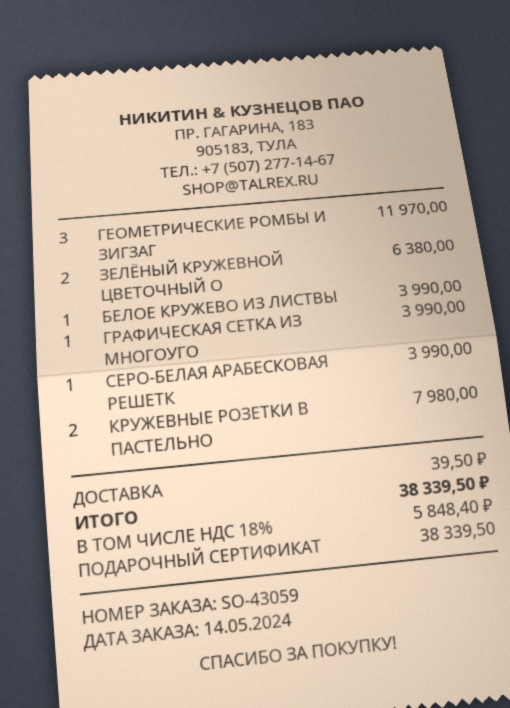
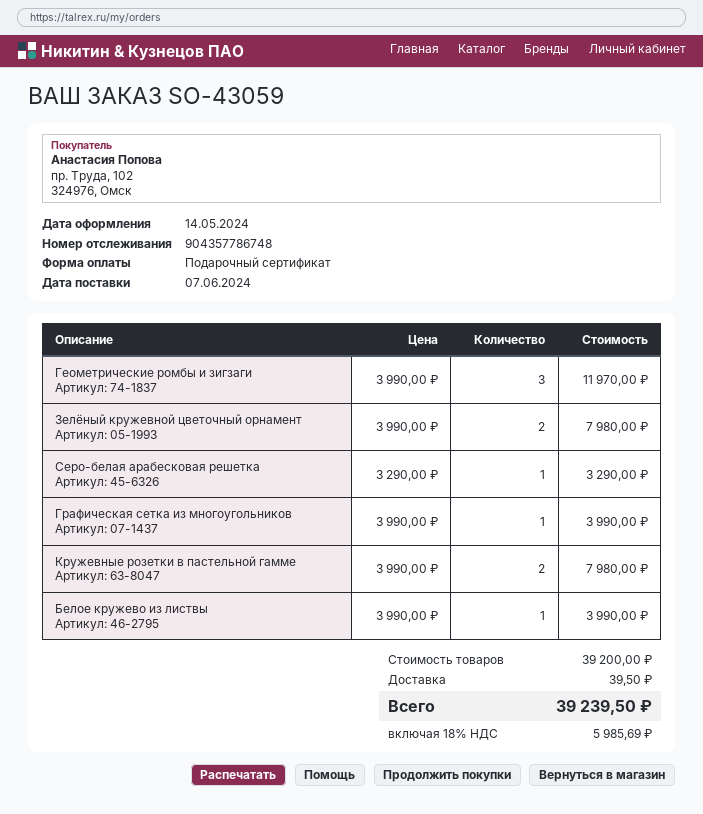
ЗЕЛЁНЫЙ КРУЖЕВНОЙ ЦВЕТОЧНЫЙ О: 2 for 6380.00 -> 2 for 7980.00
СЕРО-БЕЛАЯ АРАБЕСКОВАЯ РЕШЕТК: 1 for 3990.00 -> 1 for 3290.00
tax: 18% = 5848.40 -> 18% = 5985.69
total: 38339.50 -> 39239.50

